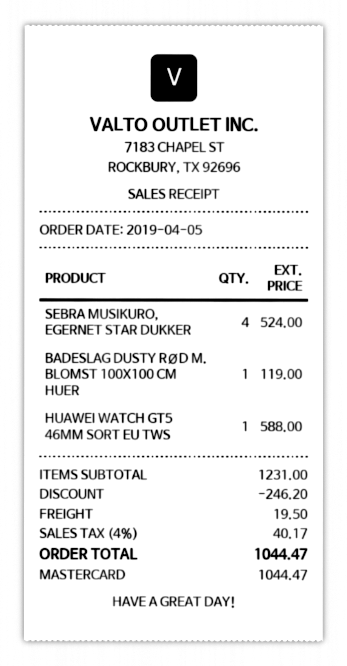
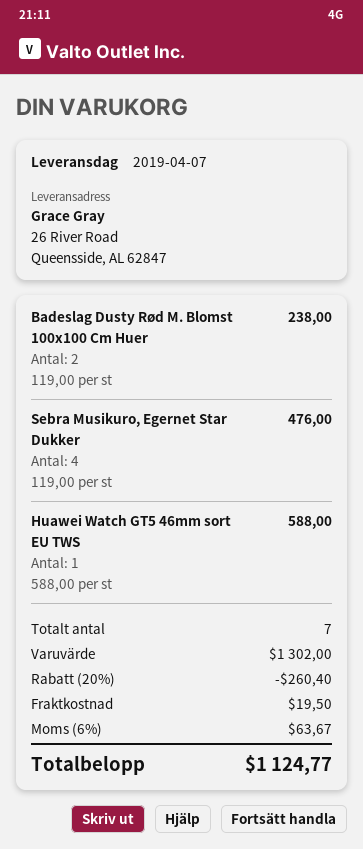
SEBRA MUSIKURO, EGERNET STAR DUKKER: 4 for 524.00 -> 4 for 476.00
BADESLAG DUSTY RØD M. BLOMST 100X100 CM HUER: 1 for 119.00 -> 2 for 238.00
subtotal: 1231.00 -> 1302.00
discount: 246.20 -> 260.40
tax: 4% = 40.17 -> 6% = 63.67
total: 1044.47 -> 1124.77

